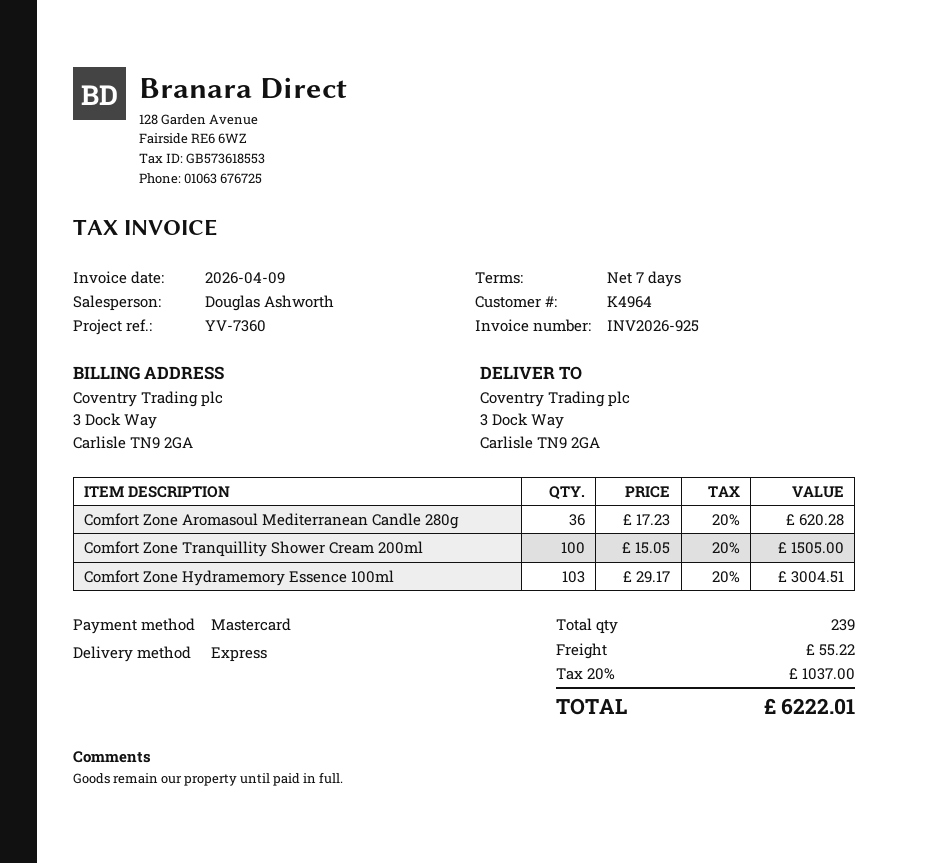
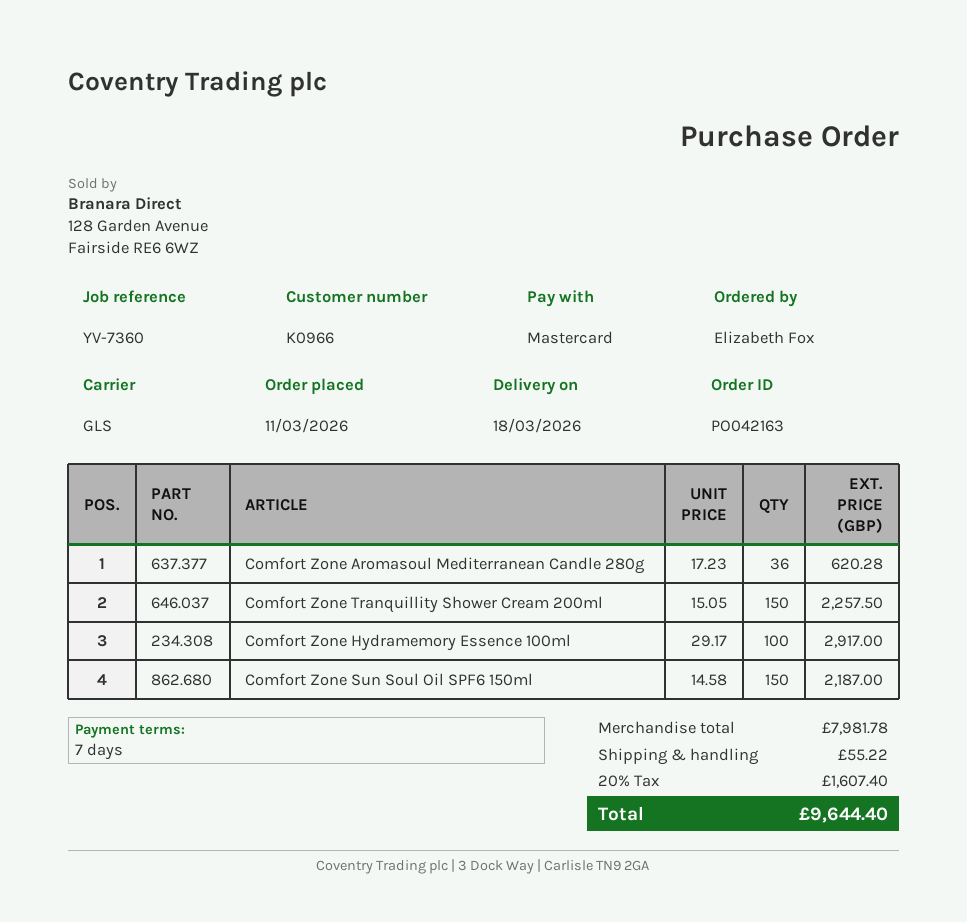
customer number: K4964 -> K0966
shipping method: express -> GLS
Comfort Zone Tranquillity Shower Cream 200ml: 100 x 15.05 = 1505.00 -> 150 x 15.05 = 2257.50
Comfort Zone Hydramemory Essence 100ml: 103 x 29.17 = 3004.51 -> 100 x 29.17 = 2917.00
Comfort Zone Sun Soul Oil SPF6 150ml: none -> 150 x 14.58 = 2187.00
tax: 20% = 1037.00 -> 20% = 1607.40
total: 6222.01 -> 9644.40

